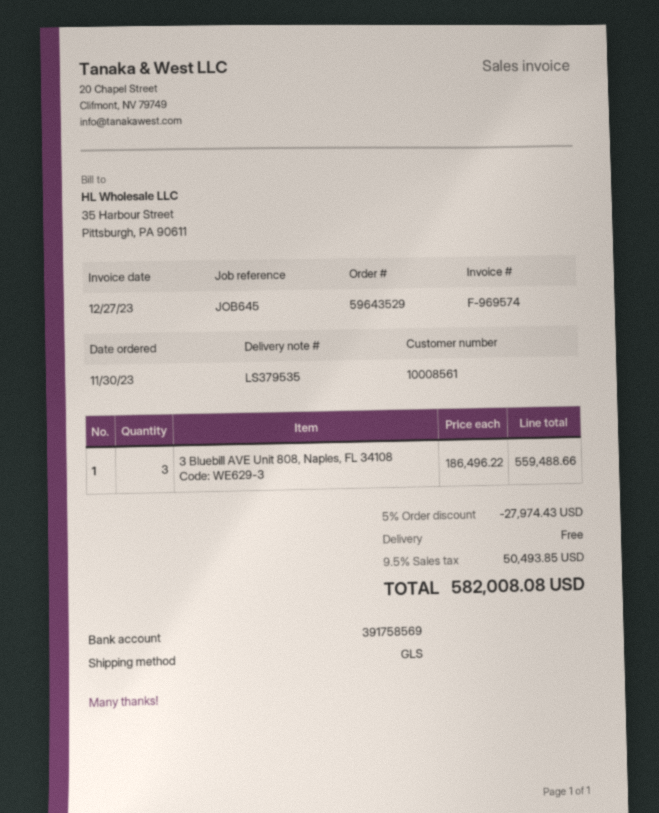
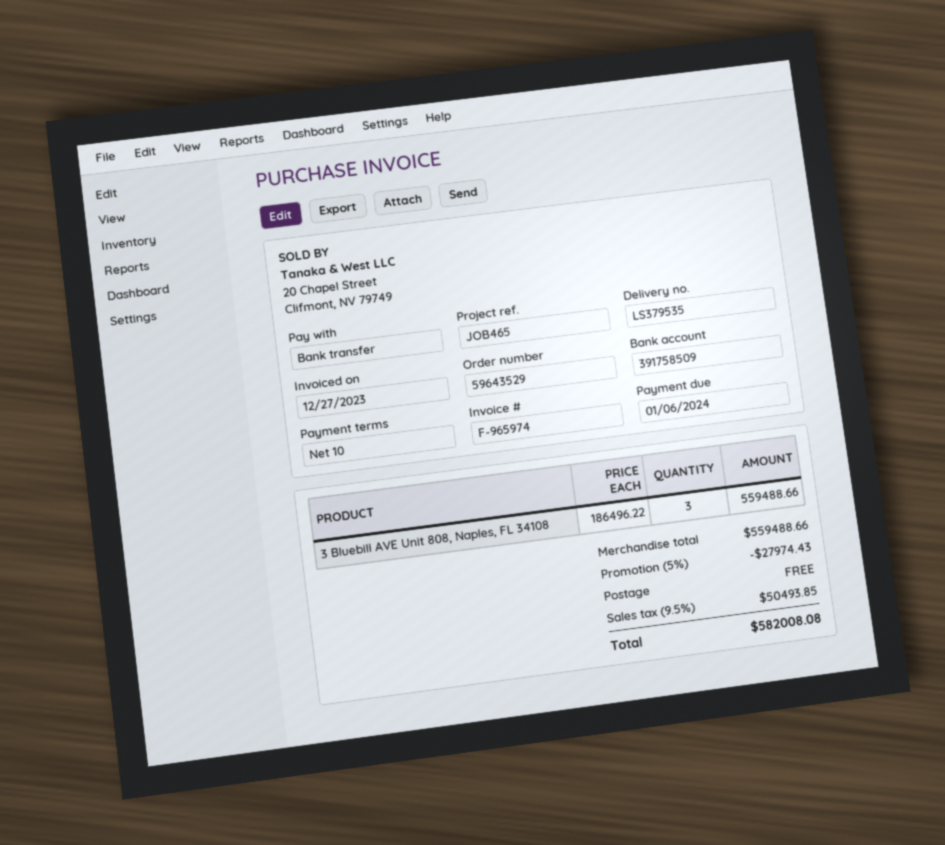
invoice number: F-969574 -> F-965974
reference: JOB645 -> JOB465
bank account: 391758569 -> 391758509

